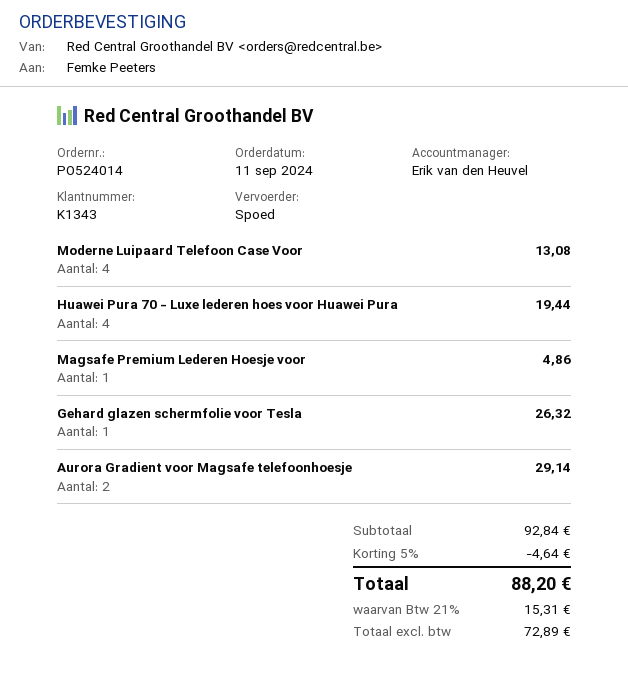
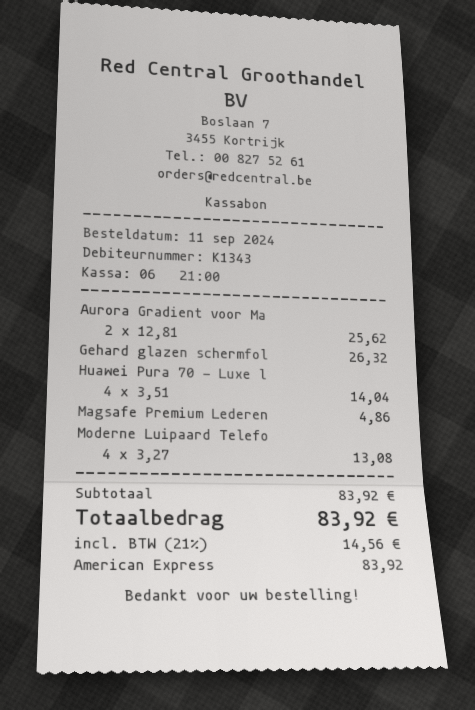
Huawei Pura 70 - Luxe lederen hoes voor Huawei Pura: 4 for 19.44 -> 4 for 14.04
Aurora Gradient voor Magsafe telefoonhoesje: 2 for 29.14 -> 2 for 25.62
subtotal: 92.84 -> 83.92
discount: 5% = 4.64 -> none
tax: 21% = 15.31 -> 21% = 14.56
total: 88.20 -> 83.92

